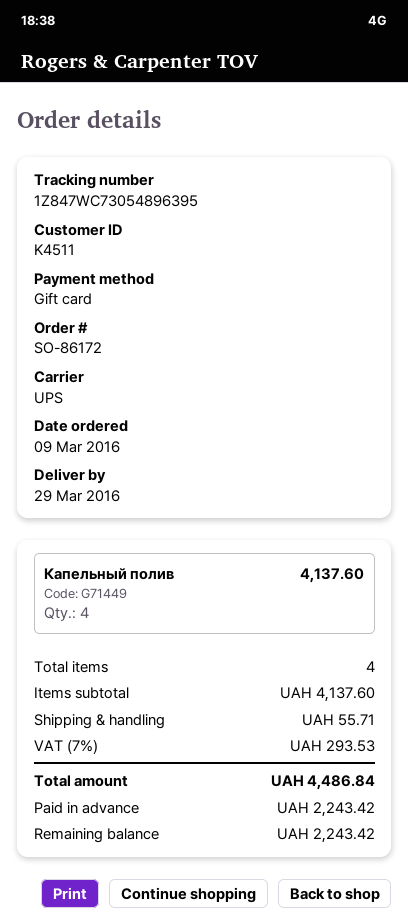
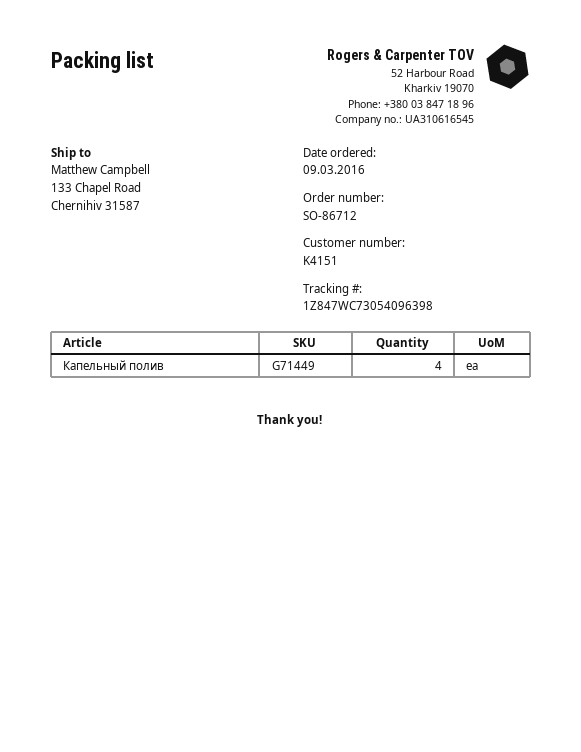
order number: SO-86172 -> SO-86712
customer number: K4511 -> K4151
tracking number: 1Z847WC73054896395 -> 1Z847WC73054096398

